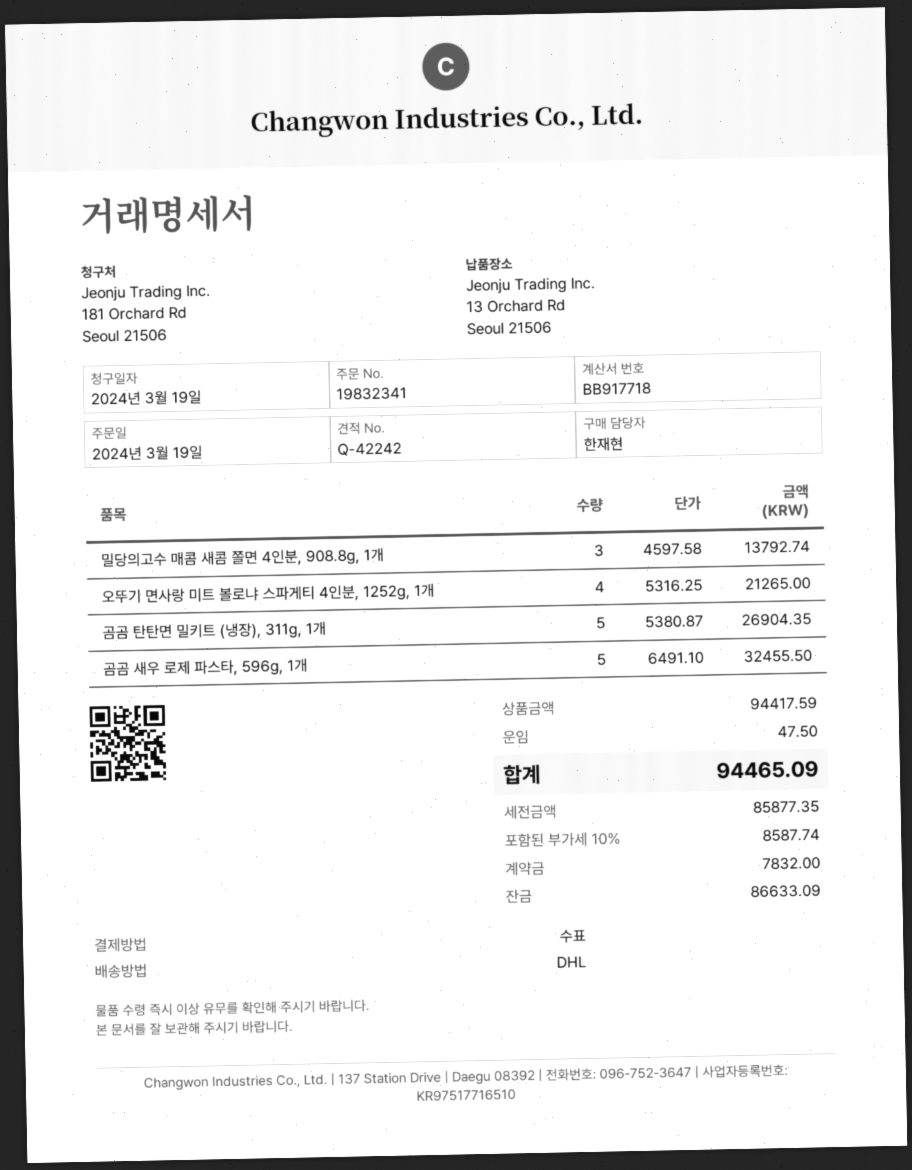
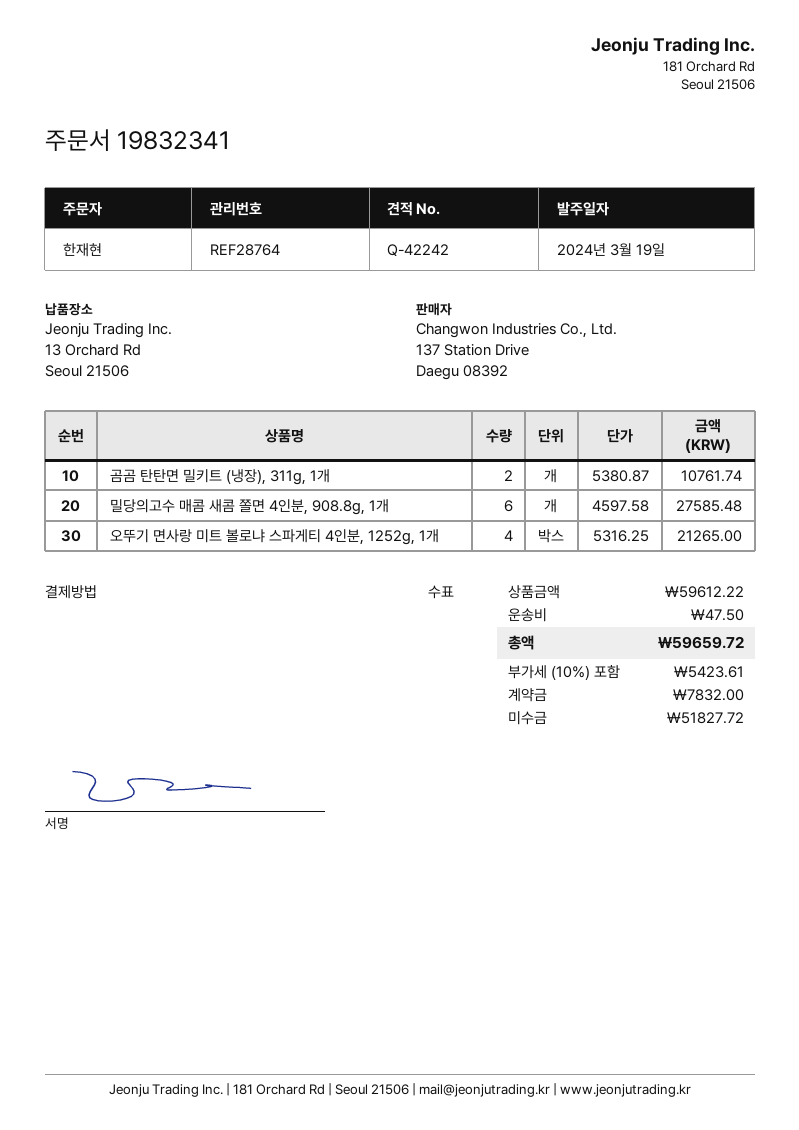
밀당의고수 매콤 새콤 쫄면 4인분, 908.8g, 1개: 3 x 4597.58 = 13792.74 -> 6 x 4597.58 = 27585.48
곰곰 탄탄면 밀키트 (냉장), 311g, 1개: 5 x 5380.87 = 26904.35 -> 2 x 5380.87 = 10761.74
곰곰 새우 로제 파스타, 596g, 1개: 5 x 6491.10 = 32455.50 -> none
subtotal: 94417.59 -> 59612.22
tax: 10% = 8587.74 -> 10% = 5423.61
total: 94465.09 -> 59659.72
balance: 86633.09 -> 51827.72

